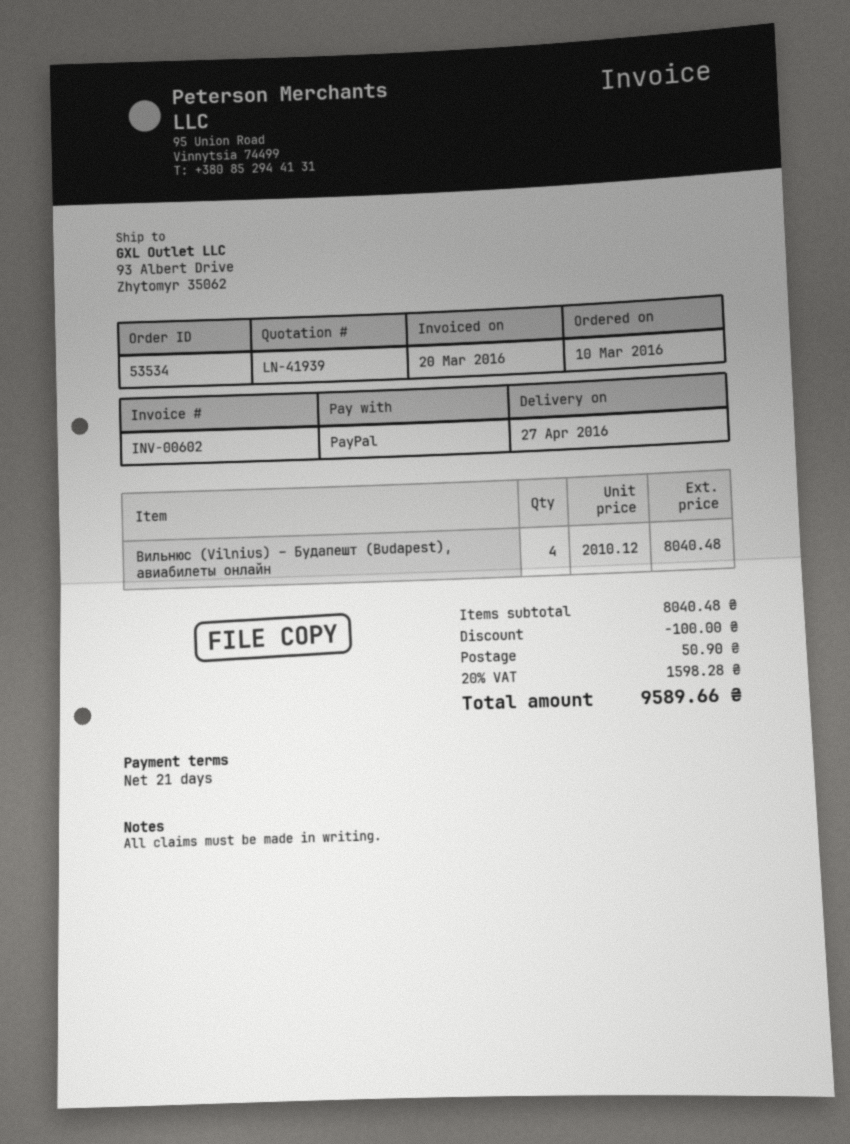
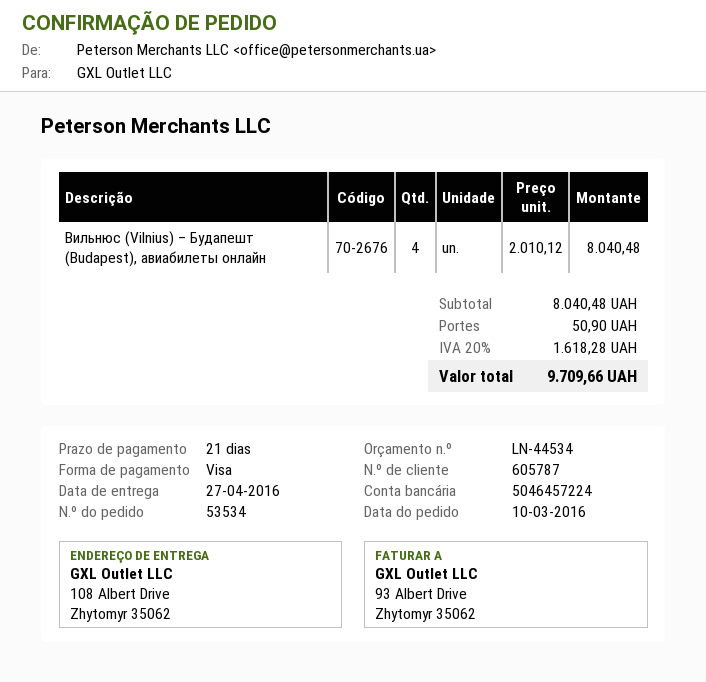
quote number: LN-41939 -> LN-44534
payment method: PayPal -> Visa
ship to: 93 Albert Drive, Zhytomyr 35062 -> 108 Albert Drive, Zhytomyr 35062
discount: 100.00 -> none
tax: 20% = 1598.28 -> 20% = 1618.28
total: 9589.66 -> 9709.66

